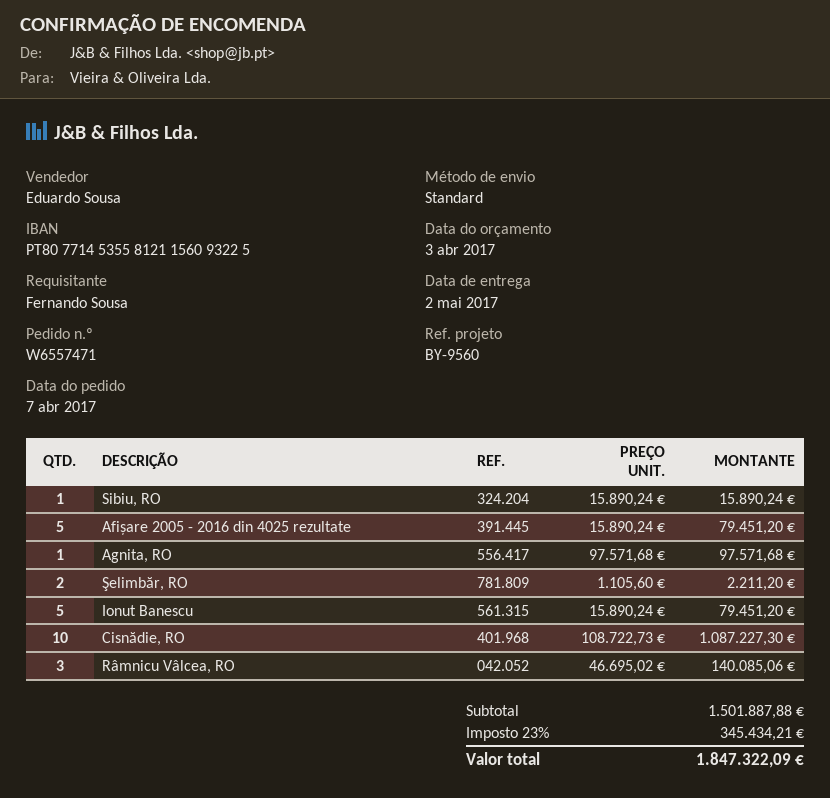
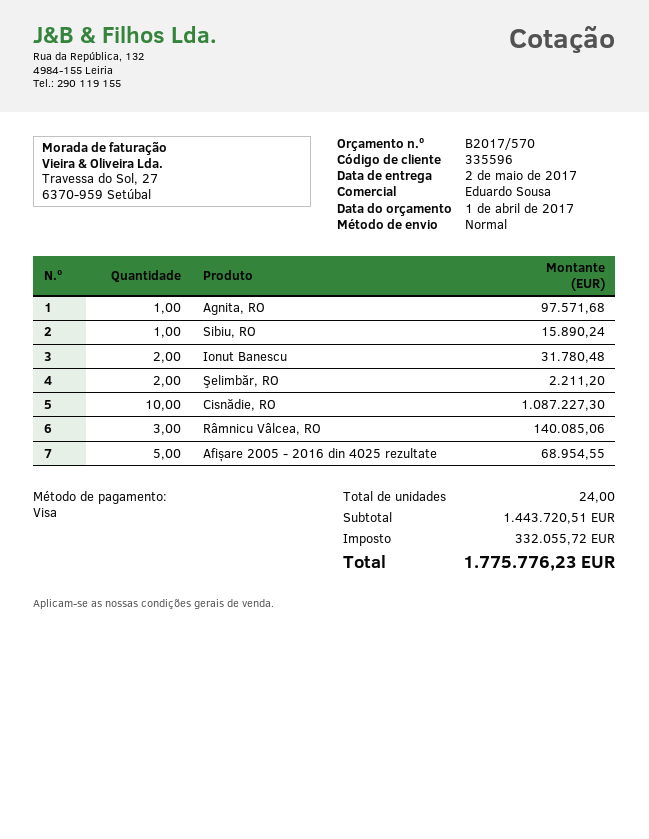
quote date: 2017-04-03 -> 2017-04-01
Afișare 2005 - 2016 din 4025 rezultate: 5 for 79451.20 -> 5 for 68954.55
Ionut Banescu: 5 for 79451.20 -> 2 for 31780.48
subtotal: 1501887.88 -> 1443720.51
tax: 345434.21 -> 332055.72
total: 1847322.09 -> 1775776.23

